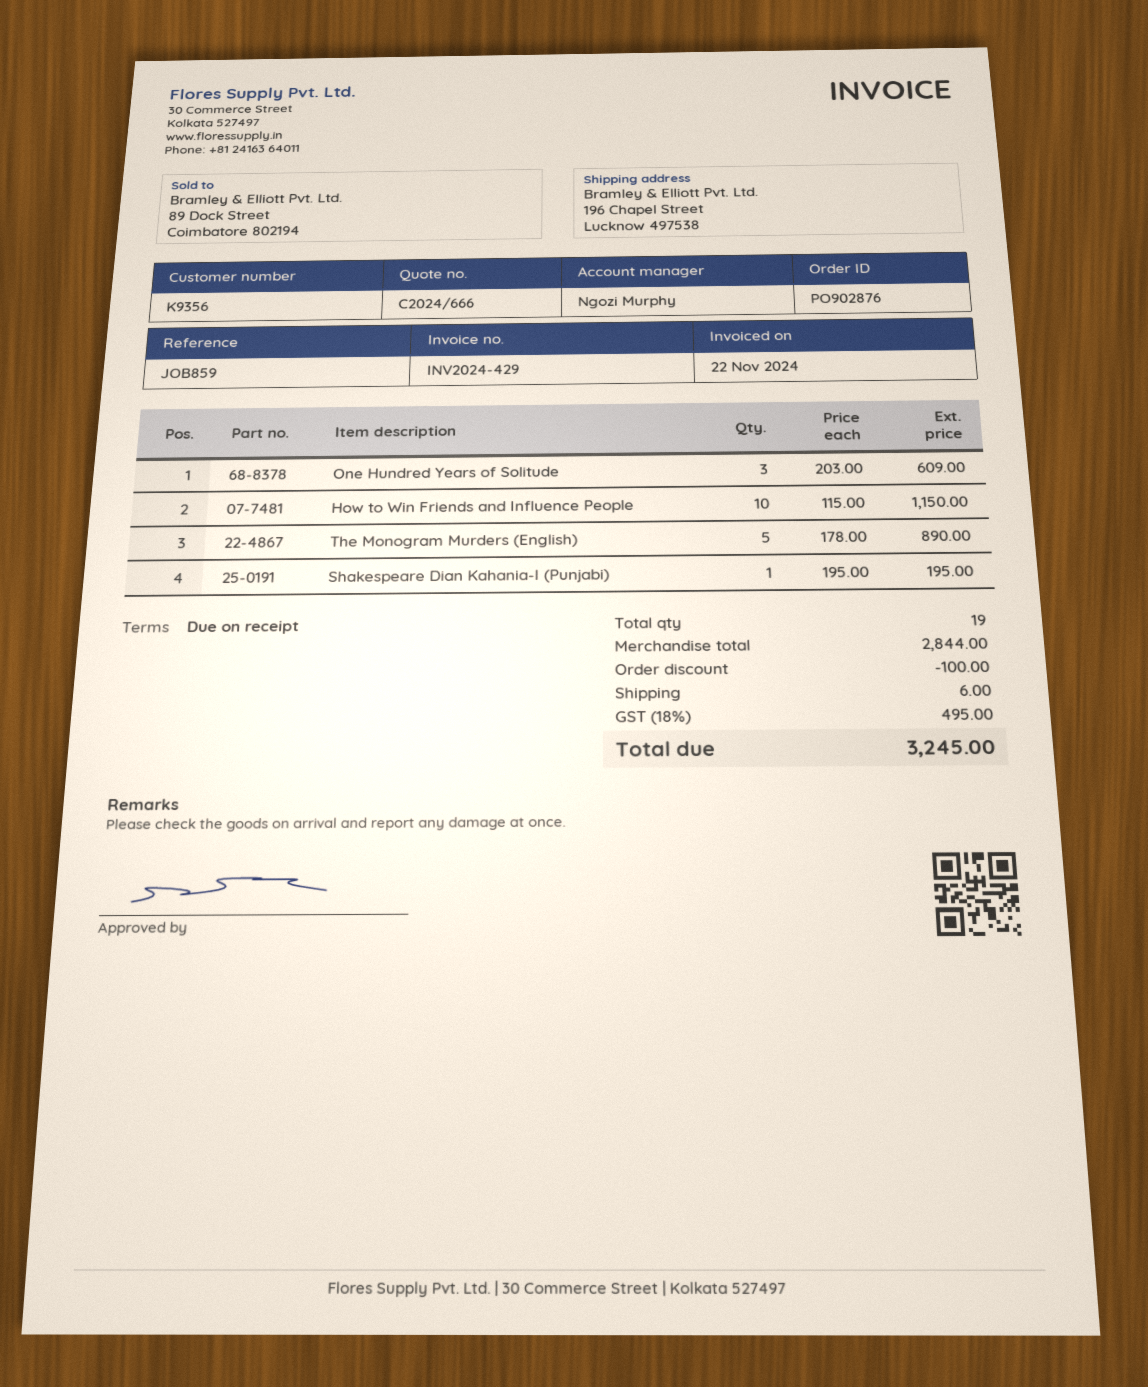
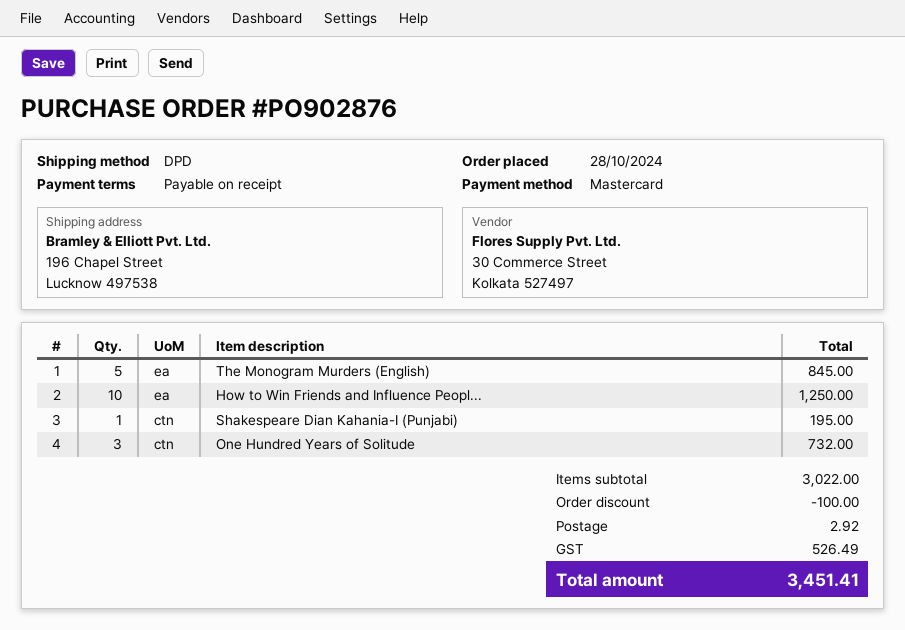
One Hundred Years of Solitude: 3 for 609.00 -> 3 for 732.00
How to Win Friends and Influence People: 10 for 1150.00 -> 10 for 1250.00
The Monogram Murders (English): 5 for 890.00 -> 5 for 845.00
subtotal: 2844.00 -> 3022.00
shipping: 6.00 -> 2.92
tax: 495.00 -> 526.49
total: 3245.00 -> 3451.41

